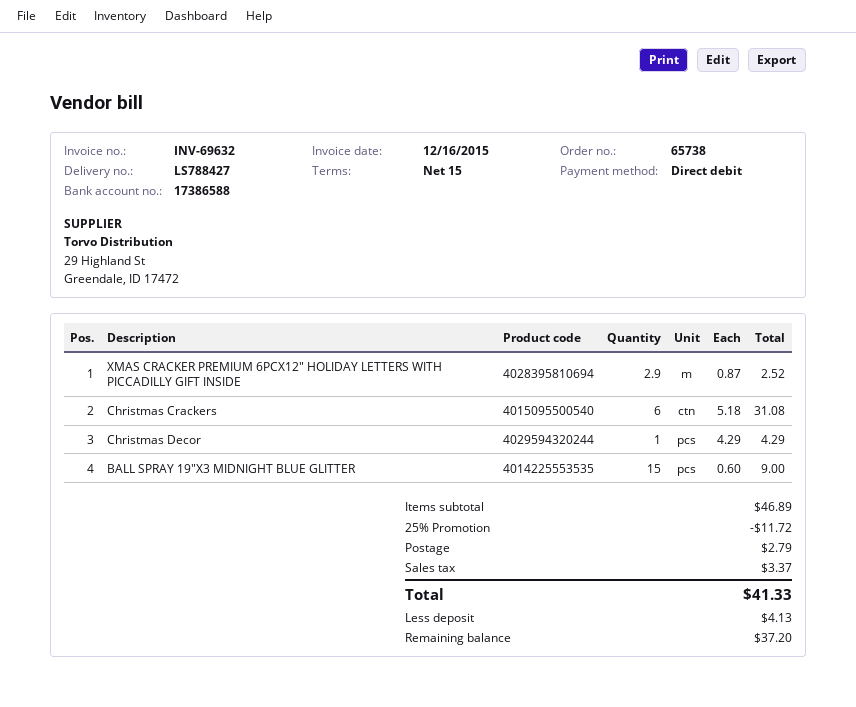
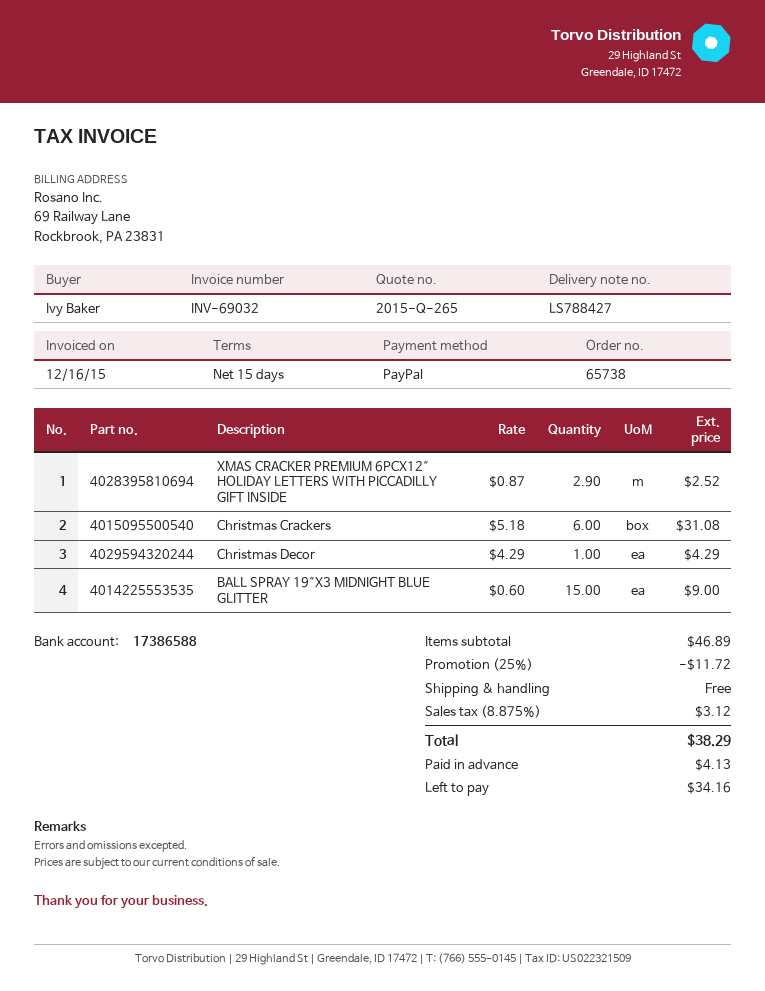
invoice number: INV-69632 -> INV-69032
payment method: direct debit -> PayPal
shipping: 2.79 -> 0.00
tax: 3.37 -> 3.12
total: 41.33 -> 38.29
balance: 37.20 -> 34.16

